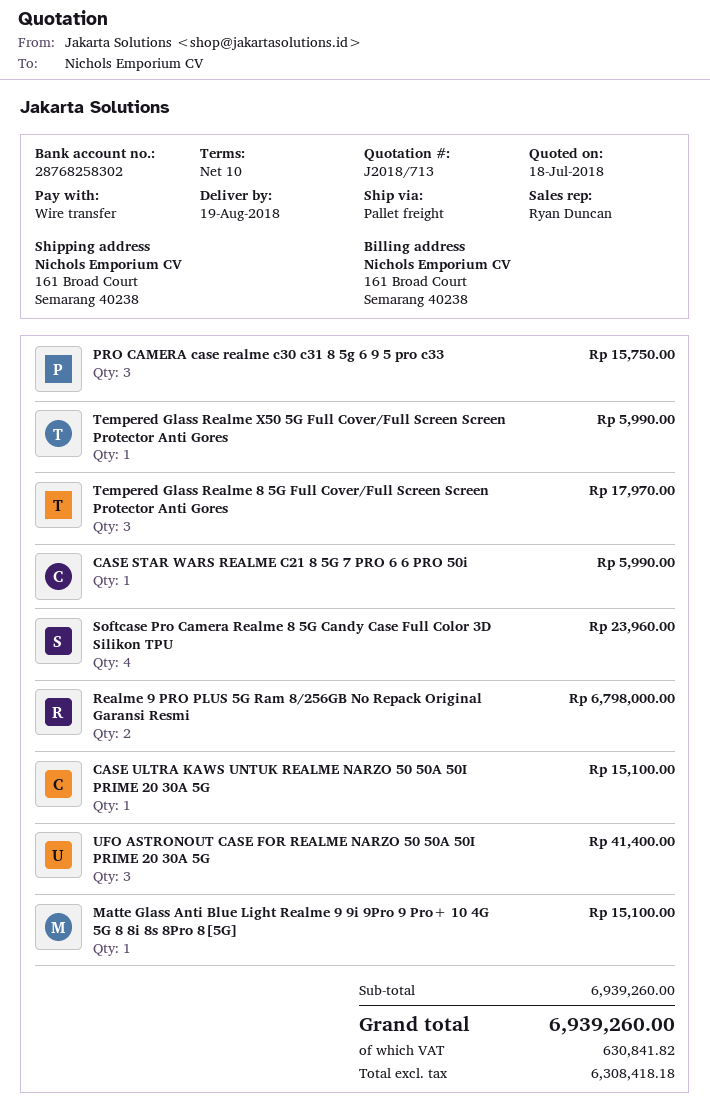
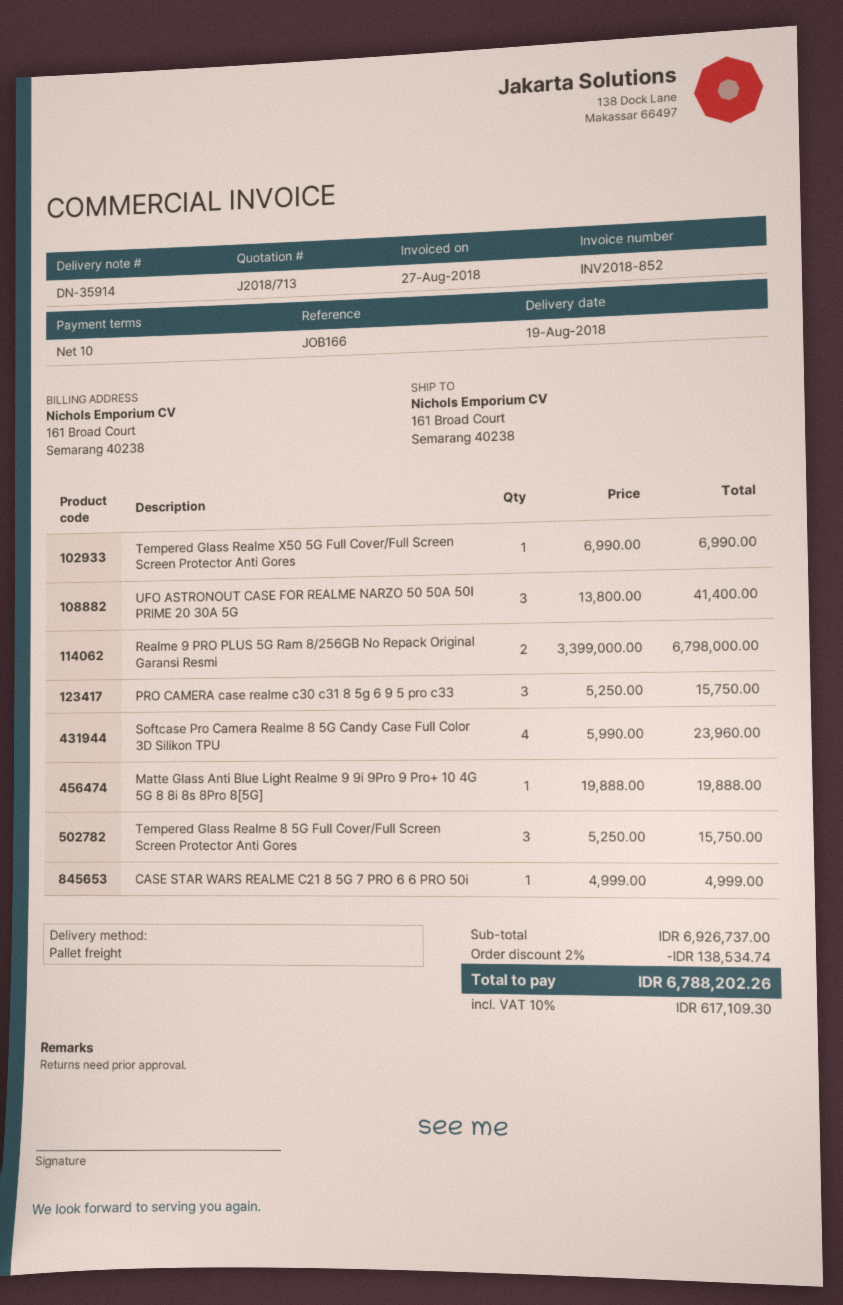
Tempered Glass Realme X50 5G Full Cover/Full Screen Screen Protector Anti Gores: 1 for 5990.00 -> 1 for 6990.00
Tempered Glass Realme 8 5G Full Cover/Full Screen Screen Protector Anti Gores: 3 for 17970.00 -> 3 for 15750.00
CASE STAR WARS REALME C21 8 5G 7 PRO 6 6 PRO 50i: 1 for 5990.00 -> 1 for 4999.00
CASE ULTRA KAWS UNTUK REALME NARZO 50 50A 50I PRIME 20 30A 5G: 1 for 15100.00 -> none
Matte Glass Anti Blue Light Realme 9 9i 9Pro 9 Pro+ 10 4G 5G 8 8i 8s 8Pro 8[5G]: 1 for 15100.00 -> 1 for 19888.00
subtotal: 6939260.00 -> 6926737.00
discount: none -> 2% = 138534.74
tax: 630841.82 -> 617109.30
total: 6939260.00 -> 6788202.26

